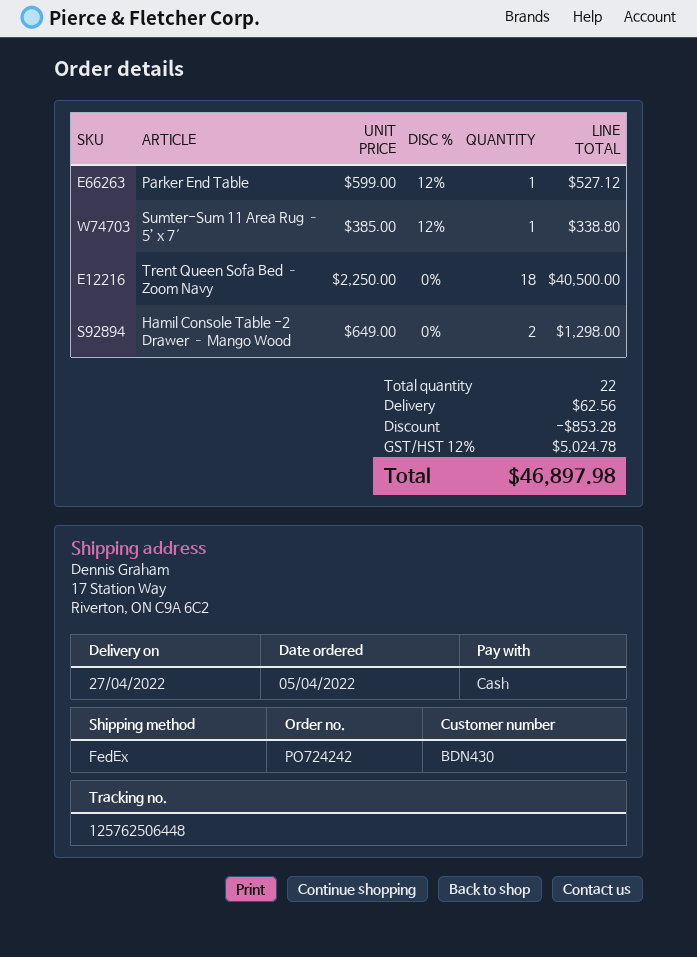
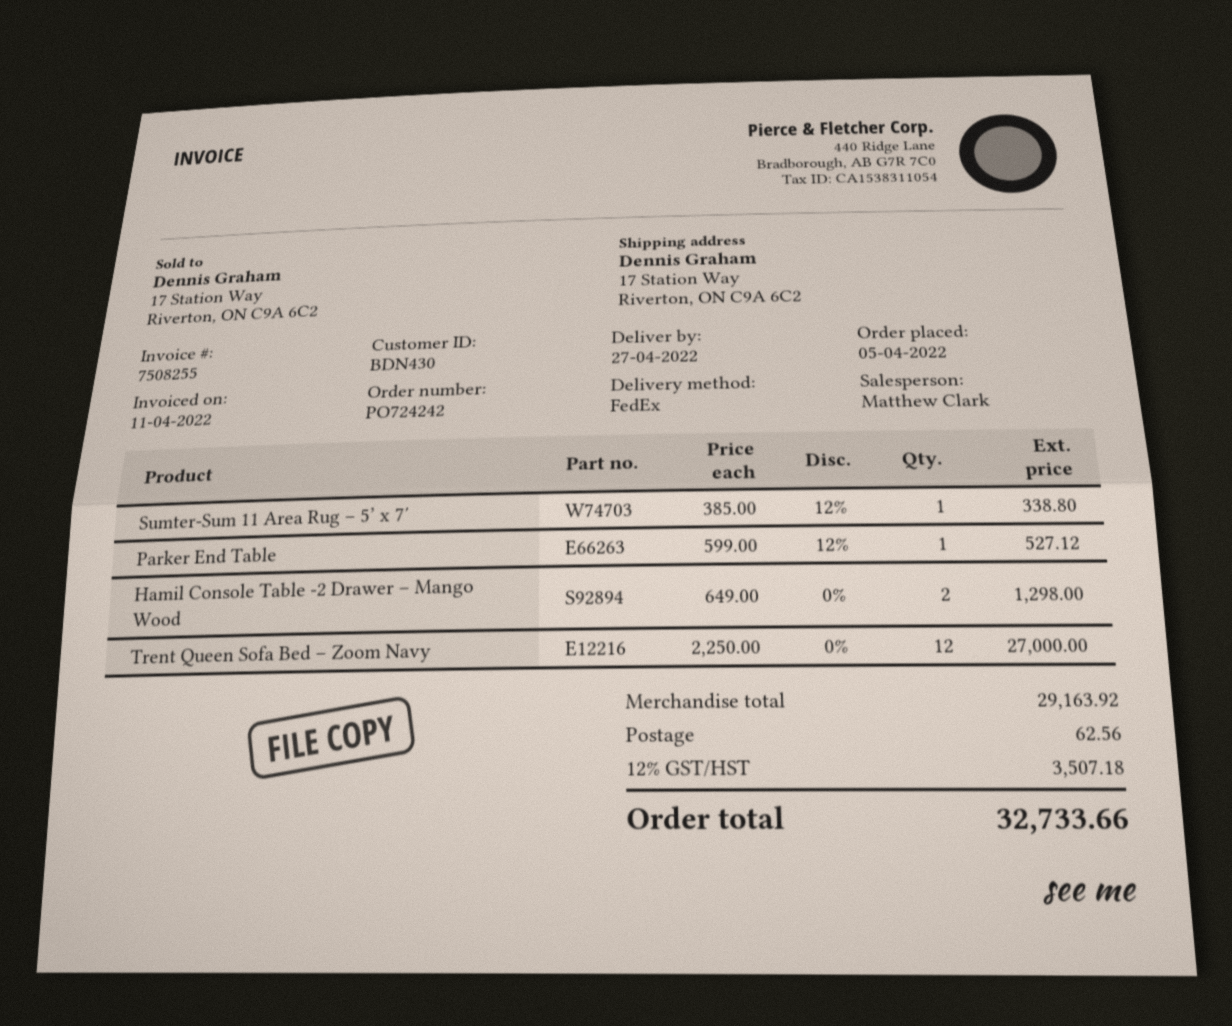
Trent Queen Sofa Bed – Zoom Navy: 18 x 2250.00 = 40500.00 -> 12 x 2250.00 = 27000.00
discount: 853.28 -> none
tax: 12% = 5024.78 -> 12% = 3507.18
total: 46897.98 -> 32733.66

